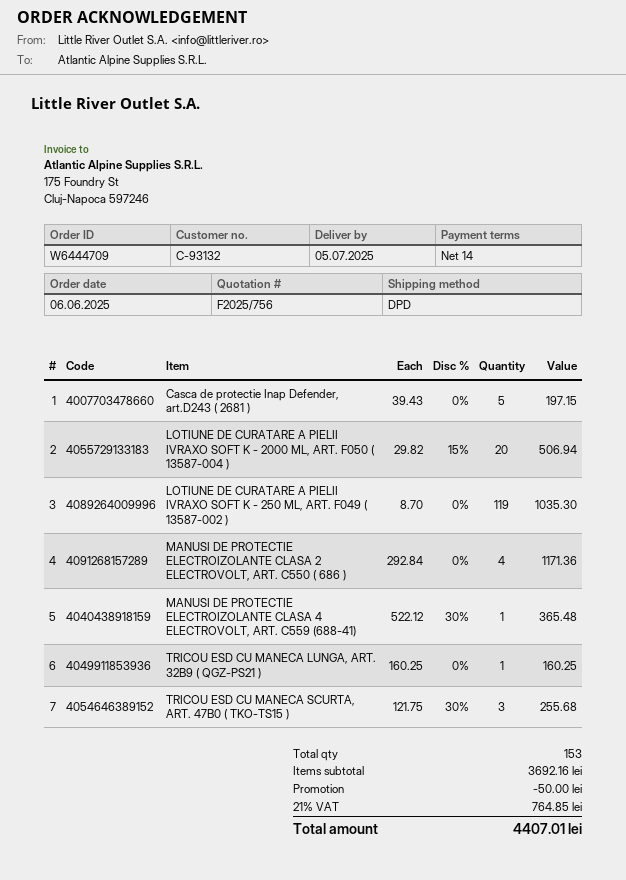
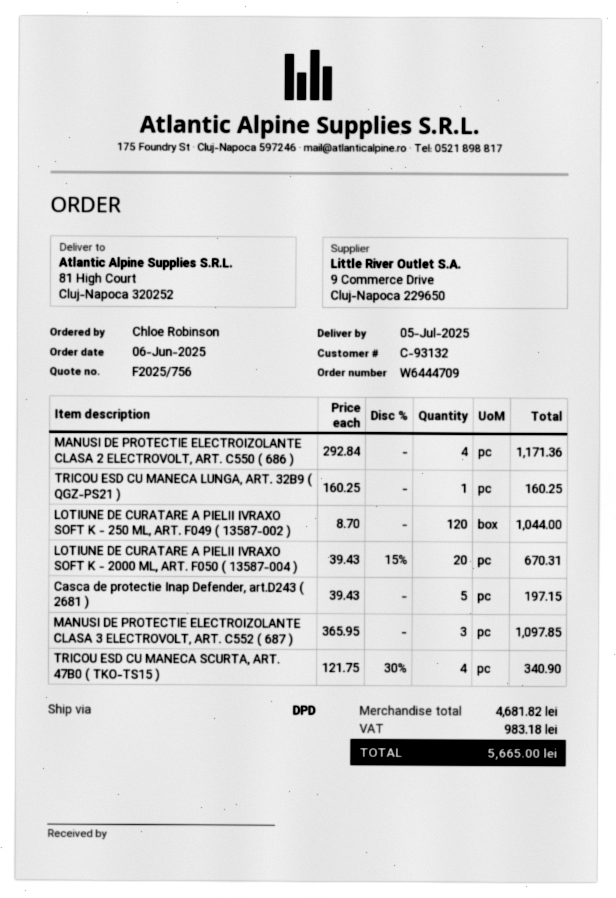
LOTIUNE DE CURATARE A PIELII IVRAXO SOFT K - 2000 ML, ART. F050 ( 13587-004 ): 20 x 29.82 - 15% = 506.94 -> 20 x 39.43 - 15% = 670.31
LOTIUNE DE CURATARE A PIELII IVRAXO SOFT K - 250 ML, ART. F049 ( 13587-002 ): 119 x 8.70 = 1035.30 -> 120 x 8.70 = 1044.00
MANUSI DE PROTECTIE ELECTROIZOLANTE CLASA 4 ELECTROVOLT, ART. C559 (688-41): 1 x 522.12 - 30% = 365.48 -> none
TRICOU ESD CU MANECA SCURTA, ART. 47B0 ( TKO-TS15 ): 3 x 121.75 - 30% = 255.68 -> 4 x 121.75 - 30% = 340.90
MANUSI DE PROTECTIE ELECTROIZOLANTE CLASA 3 ELECTROVOLT, ART. C552 ( 687 ): none -> 3 x 365.95 = 1097.85
subtotal: 3692.16 -> 4681.82
discount: 50.00 -> none
tax: 764.85 -> 983.18
total: 4407.01 -> 5665.00

